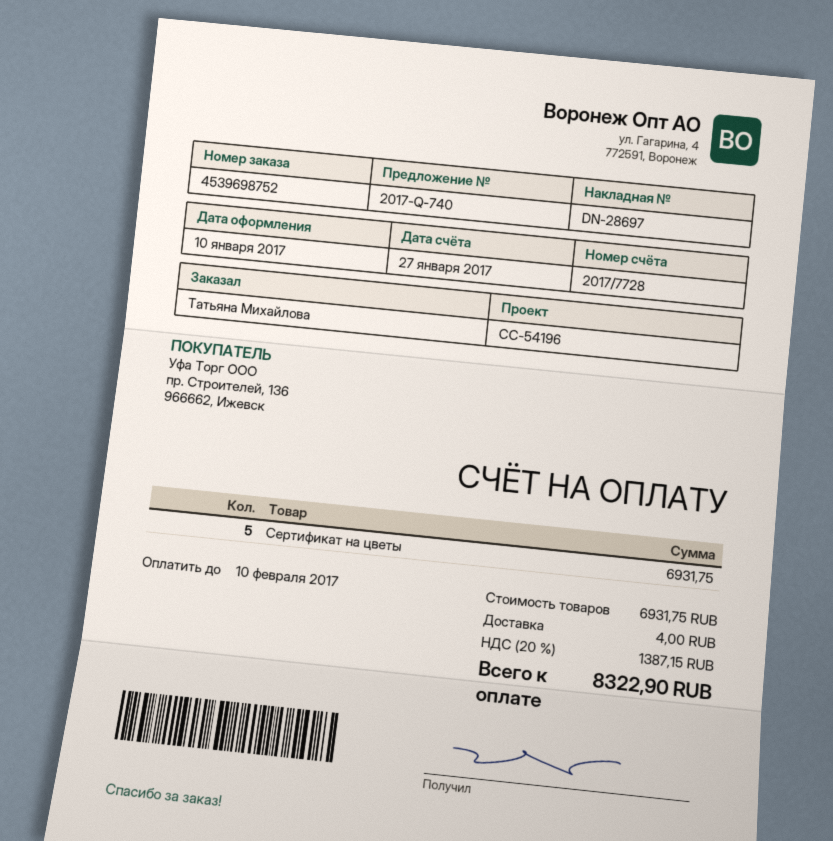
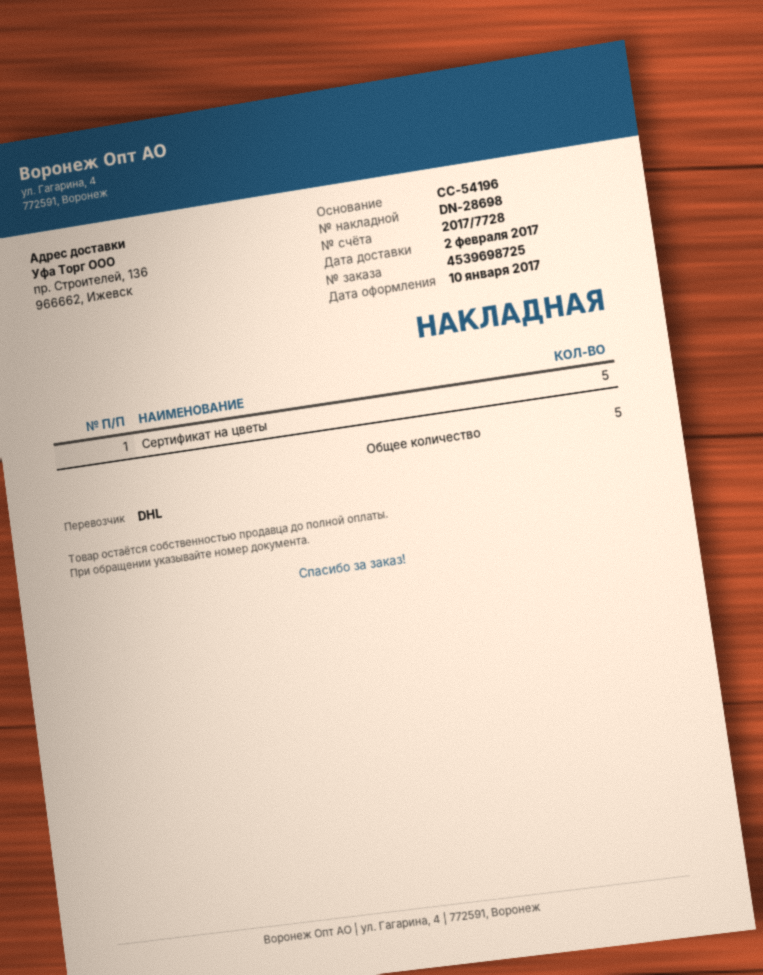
order number: 4539698752 -> 4539698725
delivery note number: DN-28697 -> DN-28698

